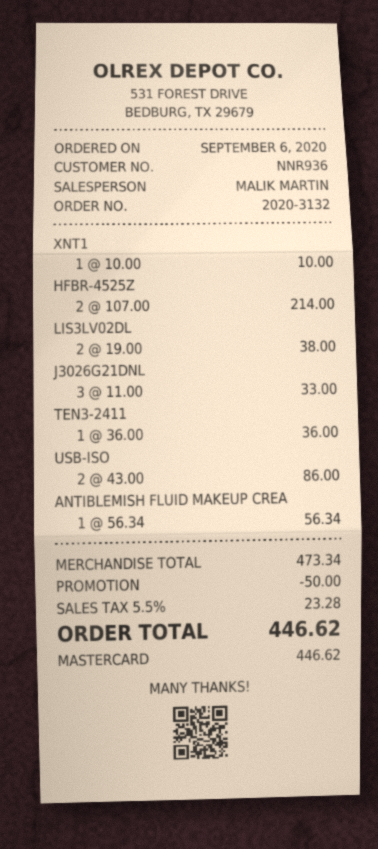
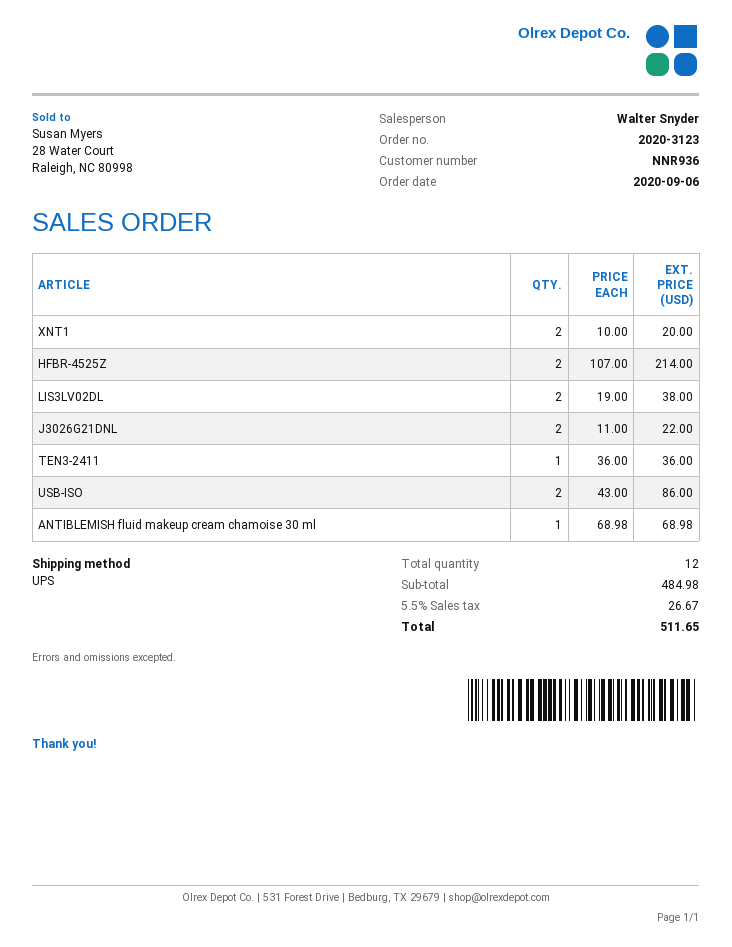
order number: 2020-3132 -> 2020-3123
sales rep: MALIK MARTIN -> Walter Snyder
XNT1: 1 x 10.00 = 10.00 -> 2 x 10.00 = 20.00
J3026G21DNL: 3 x 11.00 = 33.00 -> 2 x 11.00 = 22.00
ANTIBLEMISH FLUID MAKEUP CREA: 1 x 56.34 = 56.34 -> 1 x 68.98 = 68.98
subtotal: 473.34 -> 484.98
discount: 50.00 -> none
tax: 5.5% = 23.28 -> 5.5% = 26.67
total: 446.62 -> 511.65

